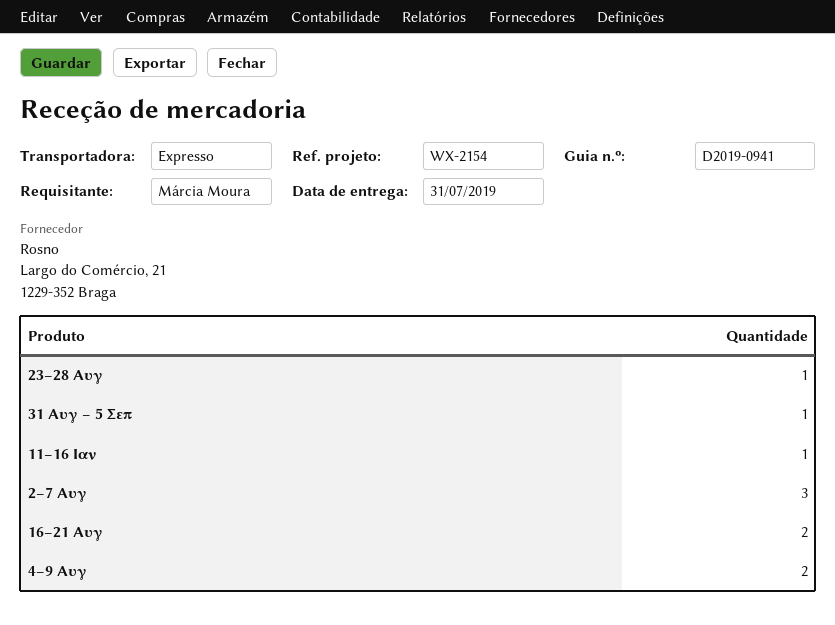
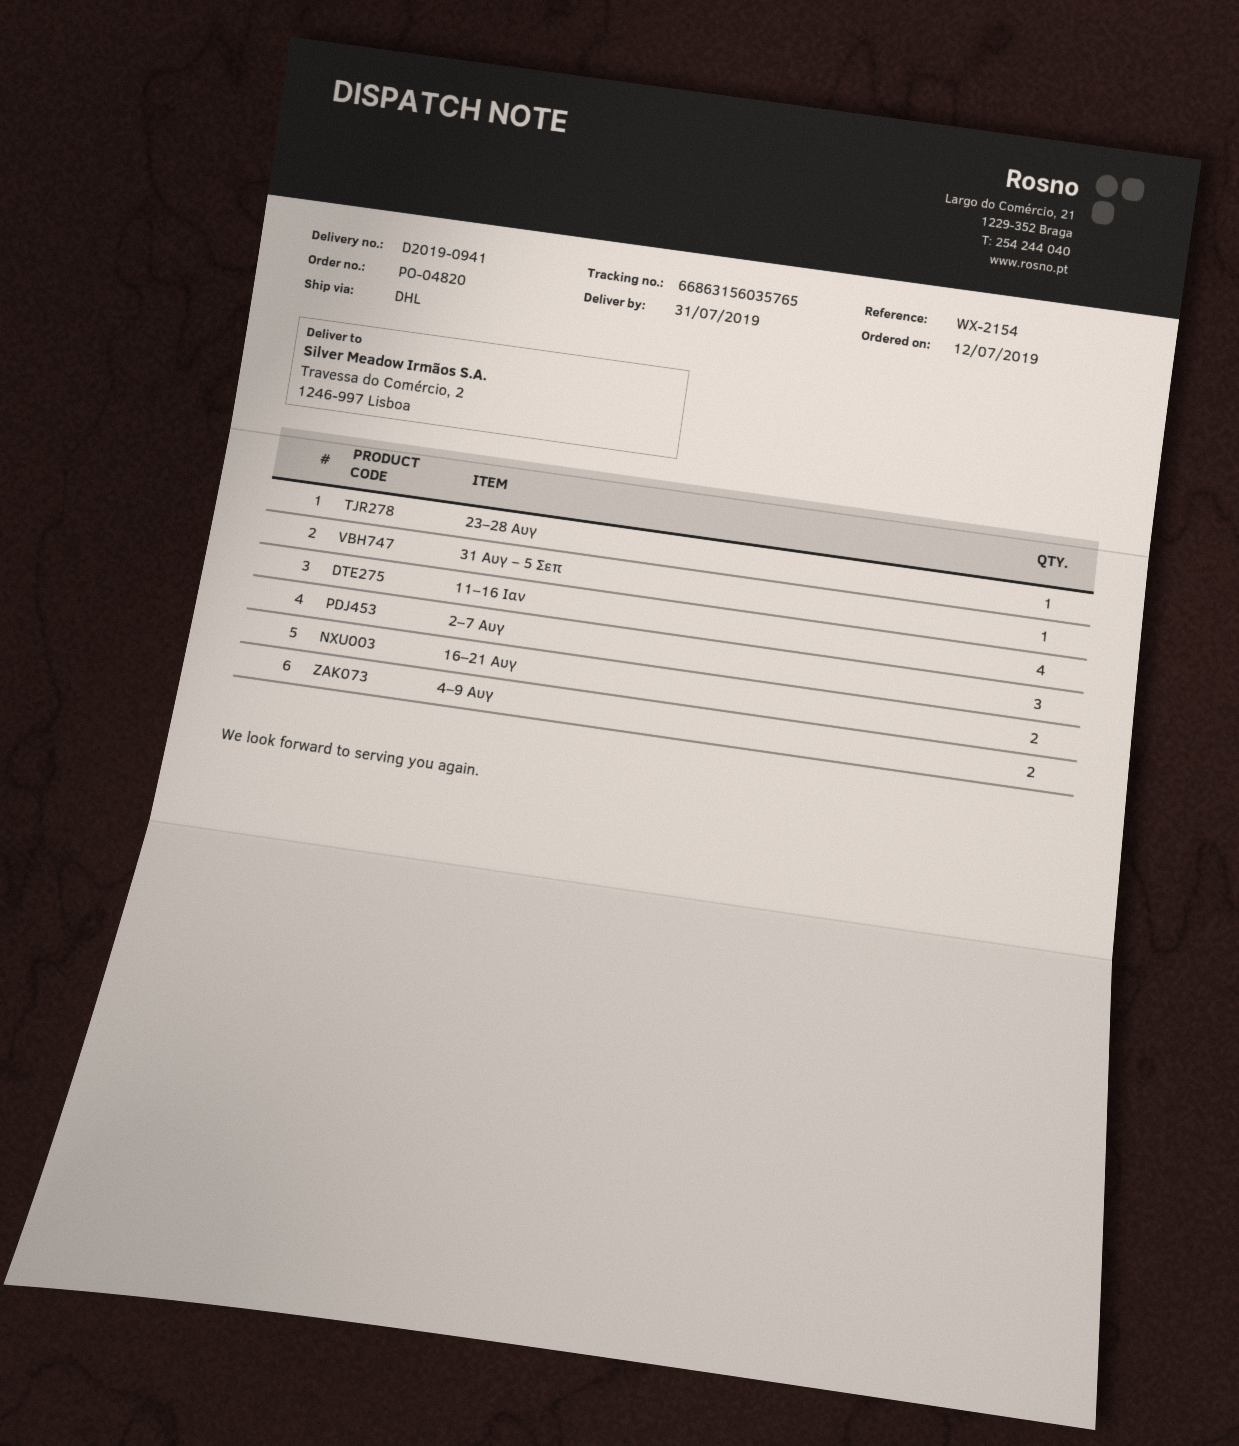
shipping method: express -> DHL
11–16 Ιαν: 1 -> 4

